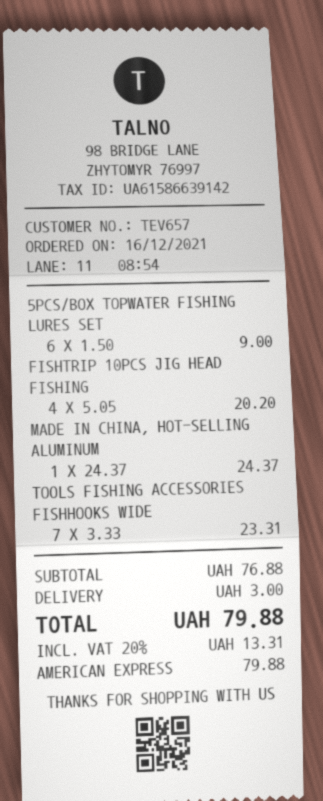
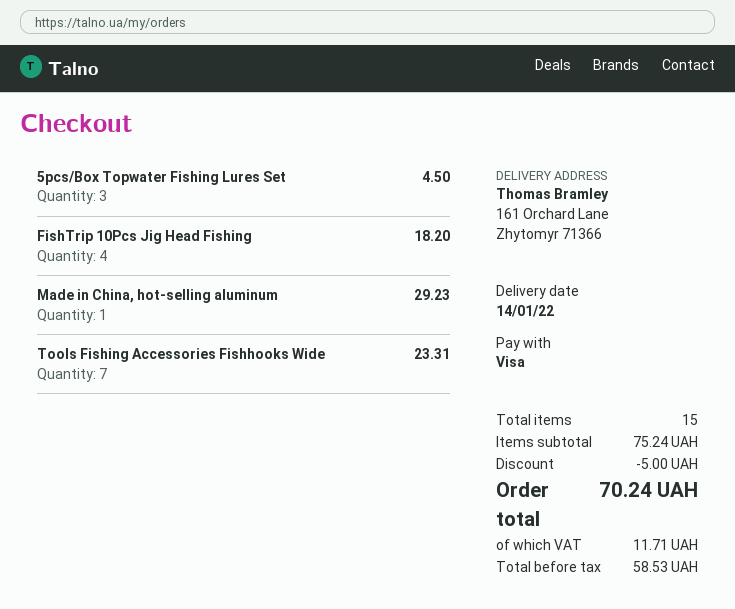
payment method: American Express -> Visa
5PCS/BOX TOPWATER FISHING LURES SET: 6 for 9.00 -> 3 for 4.50
FISHTRIP 10PCS JIG HEAD FISHING: 4 for 20.20 -> 4 for 18.20
MADE IN CHINA, HOT-SELLING ALUMINUM: 1 for 24.37 -> 1 for 29.23
subtotal: 76.88 -> 75.24
discount: none -> 5.00
shipping: 3.00 -> none
tax: 13.31 -> 11.71
total: 79.88 -> 70.24

